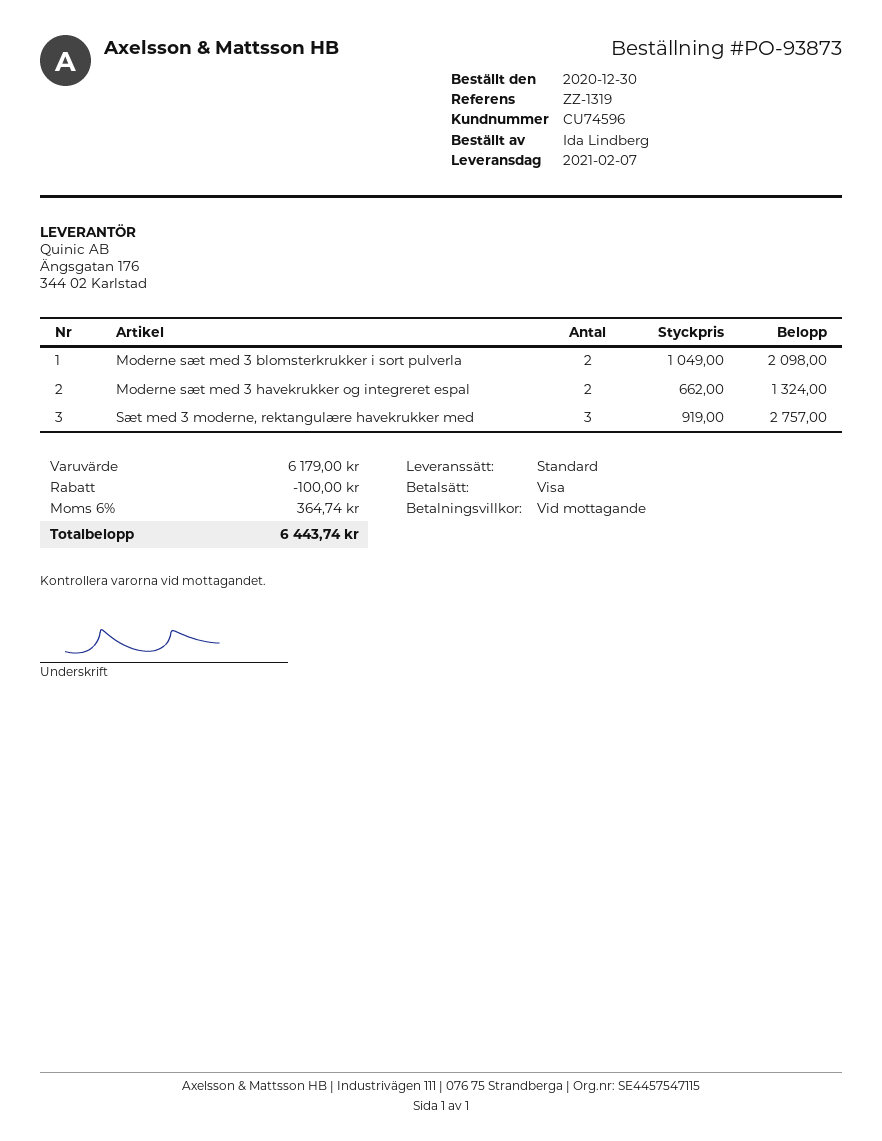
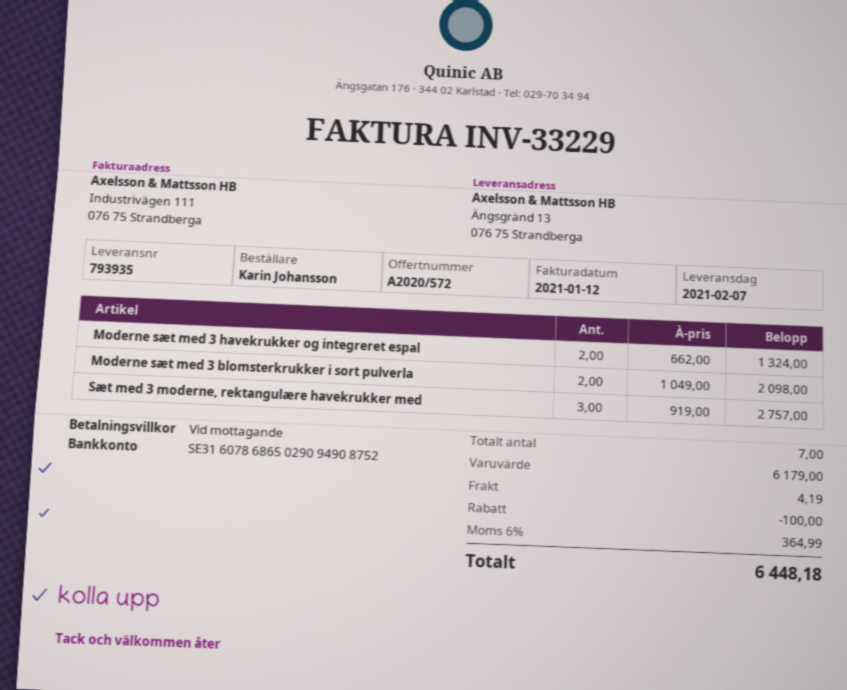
ordered by: Ida Lindberg -> Karin Johansson
shipping: none -> 4.19
tax: 6% = 364.74 -> 6% = 364.99
total: 6443.74 -> 6448.18

